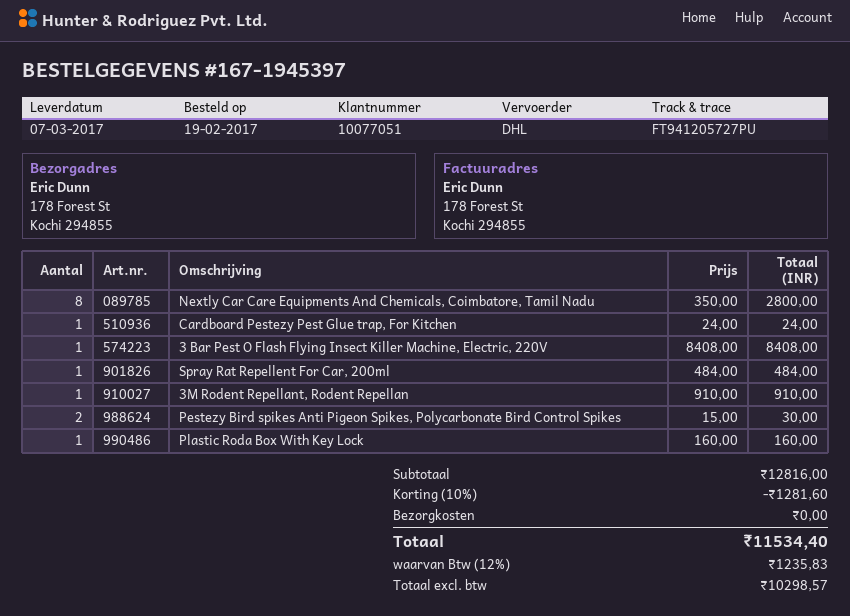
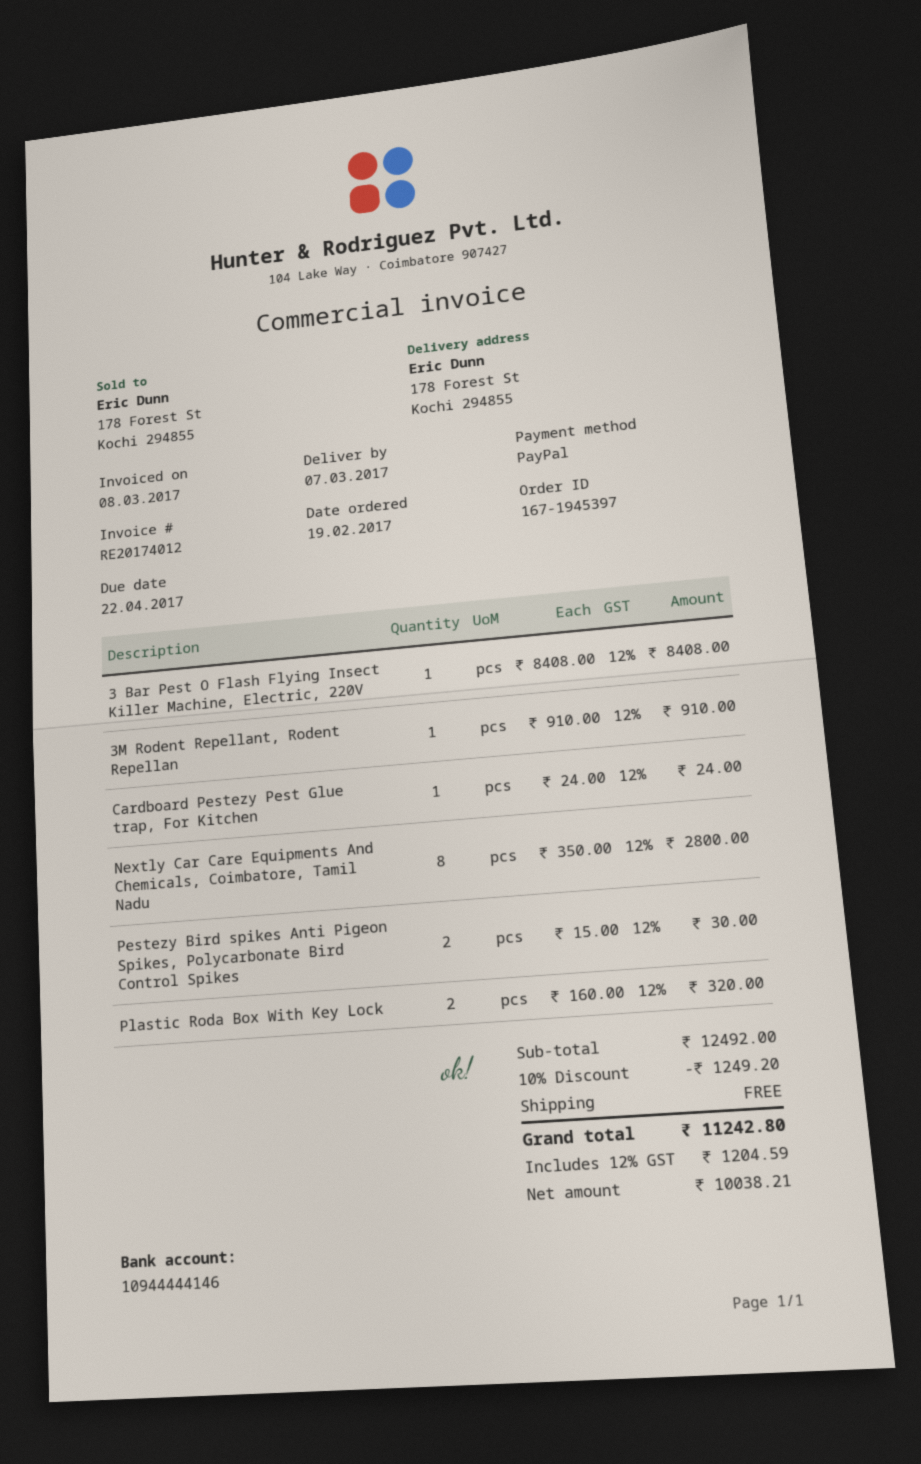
Spray Rat Repellent For Car, 200ml: 1 x 484.00 = 484.00 -> none
Plastic Roda Box With Key Lock: 1 x 160.00 = 160.00 -> 2 x 160.00 = 320.00
subtotal: 12816.00 -> 12492.00
discount: 10% = 1281.60 -> 10% = 1249.20
net: 10298.57 -> 10038.21
tax: 12% = 1235.83 -> 12% = 1204.59
total: 11534.40 -> 11242.80

